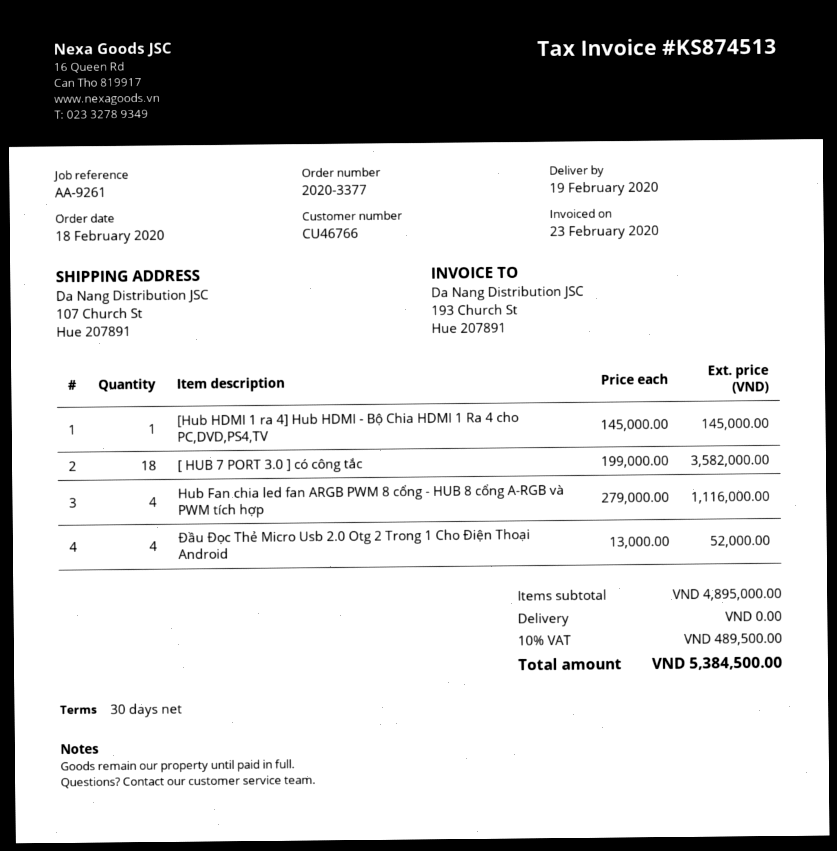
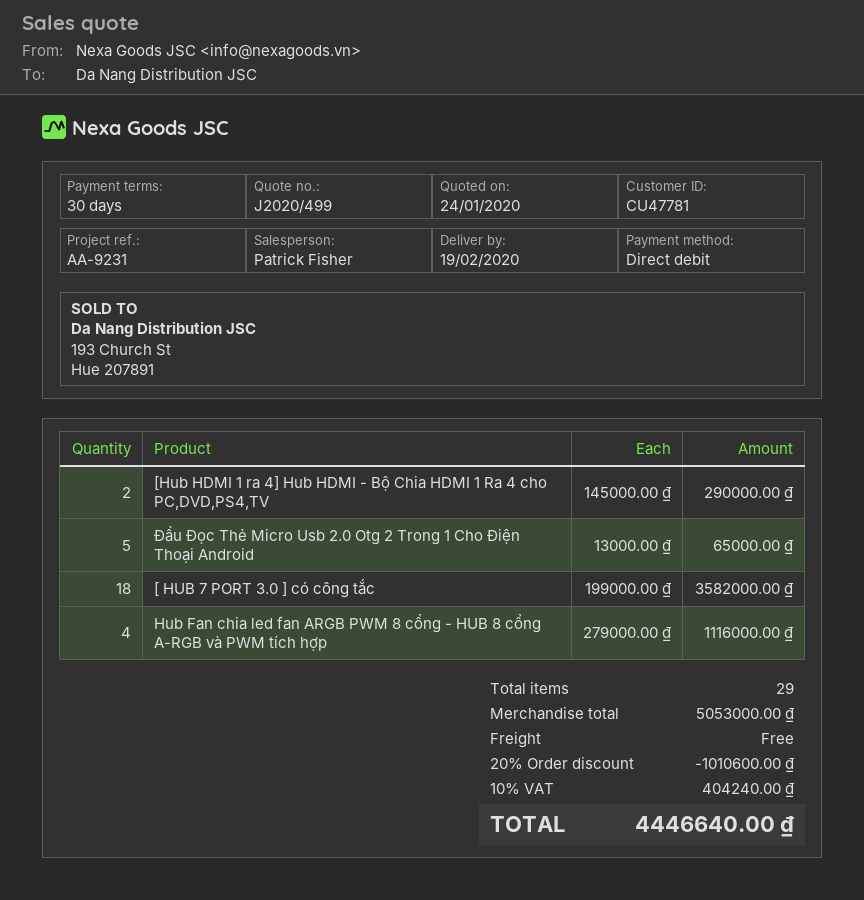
customer number: CU46766 -> CU47781
reference: AA-9261 -> AA-9231
[Hub HDMI 1 ra 4] Hub HDMI - Bộ Chia HDMI 1 Ra 4 cho PC,DVD,PS4,TV: 1 x 145000.00 = 145000.00 -> 2 x 145000.00 = 290000.00
Đầu Đọc Thẻ Micro Usb 2.0 Otg 2 Trong 1 Cho Điện Thoại Android: 4 x 13000.00 = 52000.00 -> 5 x 13000.00 = 65000.00
subtotal: 4895000.00 -> 5053000.00
discount: none -> 20% = 1010600.00
tax: 10% = 489500.00 -> 10% = 404240.00
total: 5384500.00 -> 4446640.00

